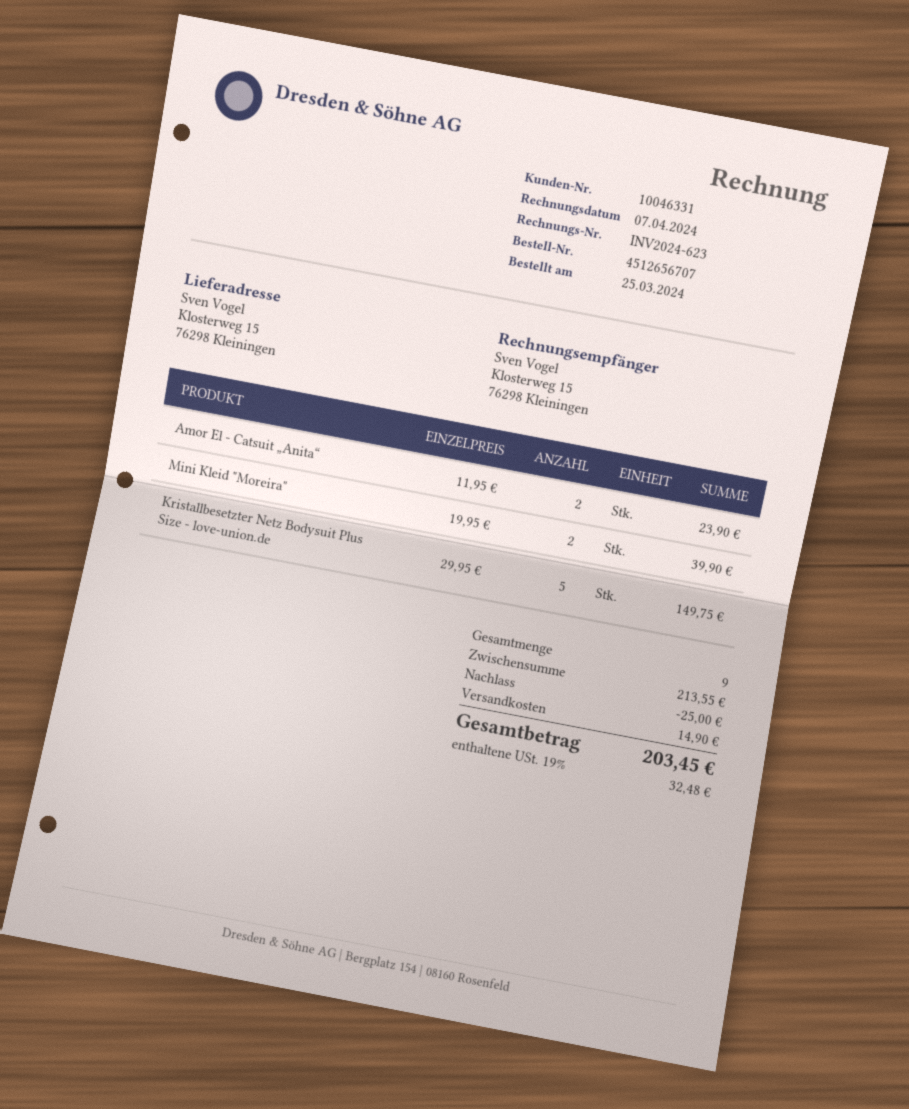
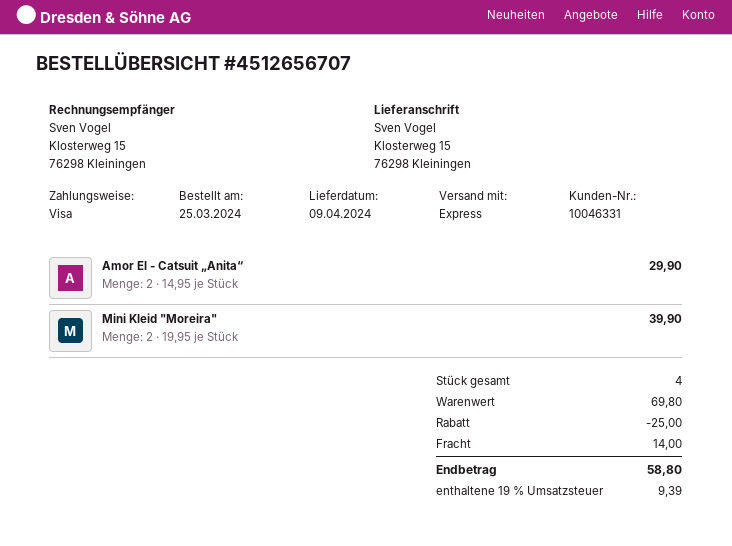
Amor El - Catsuit „Anita“: 2 x 11.95 = 23.90 -> 2 x 14.95 = 29.90
Kristallbesetzter Netz Bodysuit Plus Size - love-union.de: 5 x 29.95 = 149.75 -> none
total quantity: 9 -> 4
subtotal: 213.55 -> 69.80
shipping: 14.90 -> 14.00
tax: 19% = 32.48 -> 19% = 9.39
total: 203.45 -> 58.80

